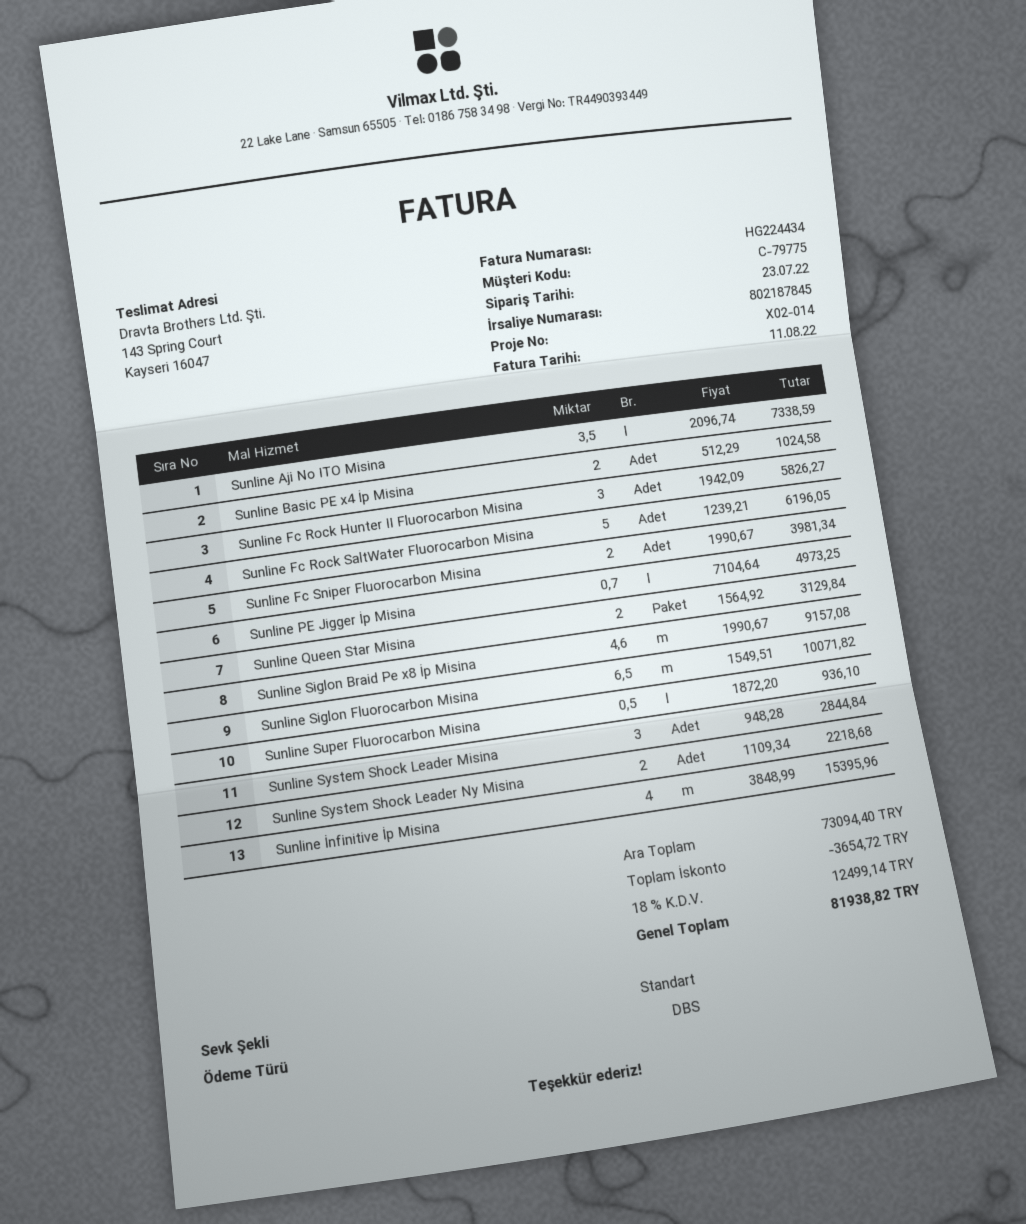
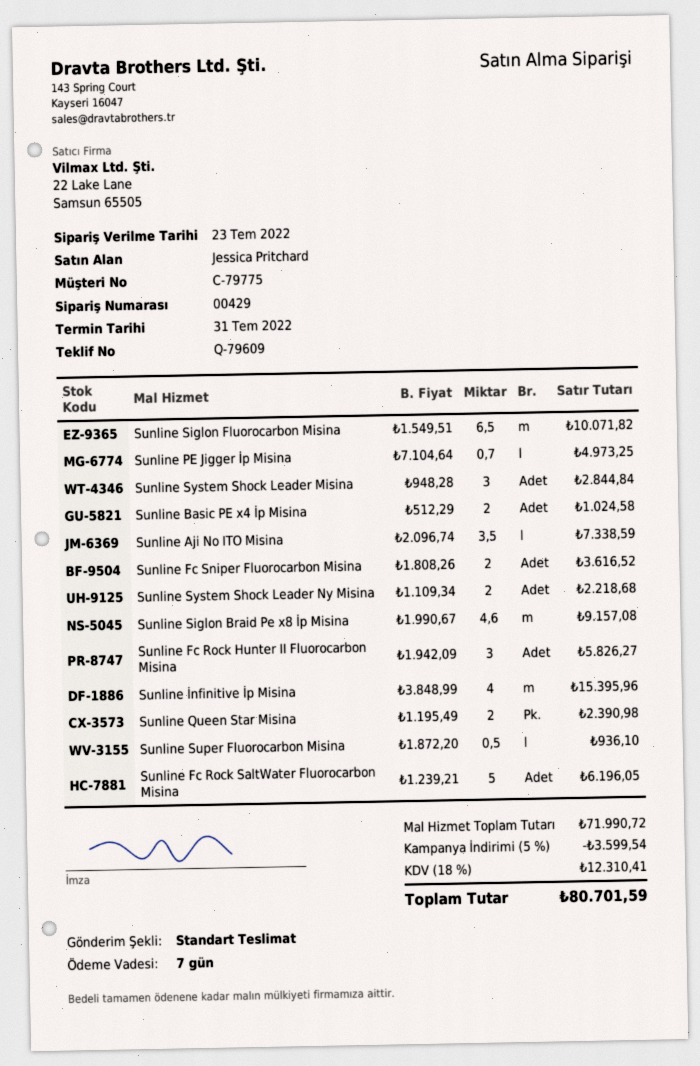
Sunline Fc Sniper Fluorocarbon Misina: 2 x 1990.67 = 3981.34 -> 2 x 1808.26 = 3616.52
Sunline Queen Star Misina: 2 x 1564.92 = 3129.84 -> 2 x 1195.49 = 2390.98
subtotal: 73094.40 -> 71990.72
discount: 3654.72 -> 3599.54
tax: 18% = 12499.14 -> 18% = 12310.41
total: 81938.82 -> 80701.59

